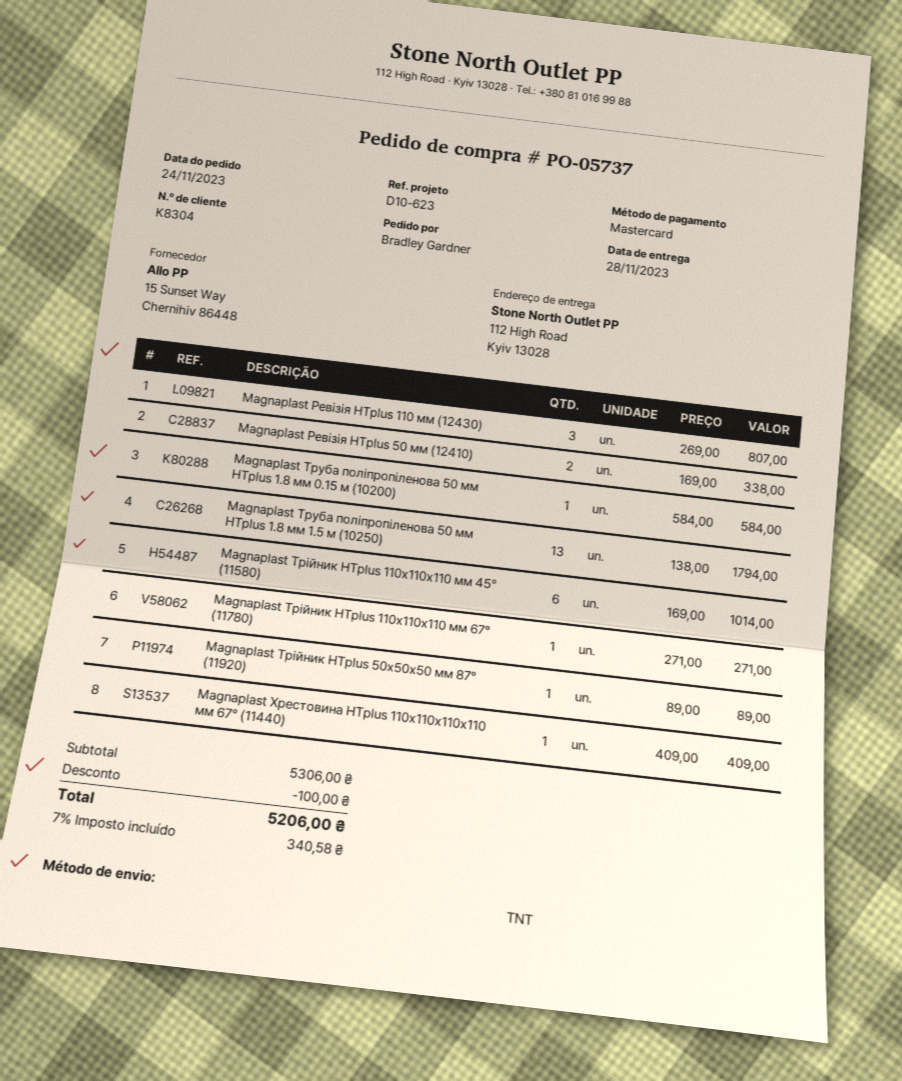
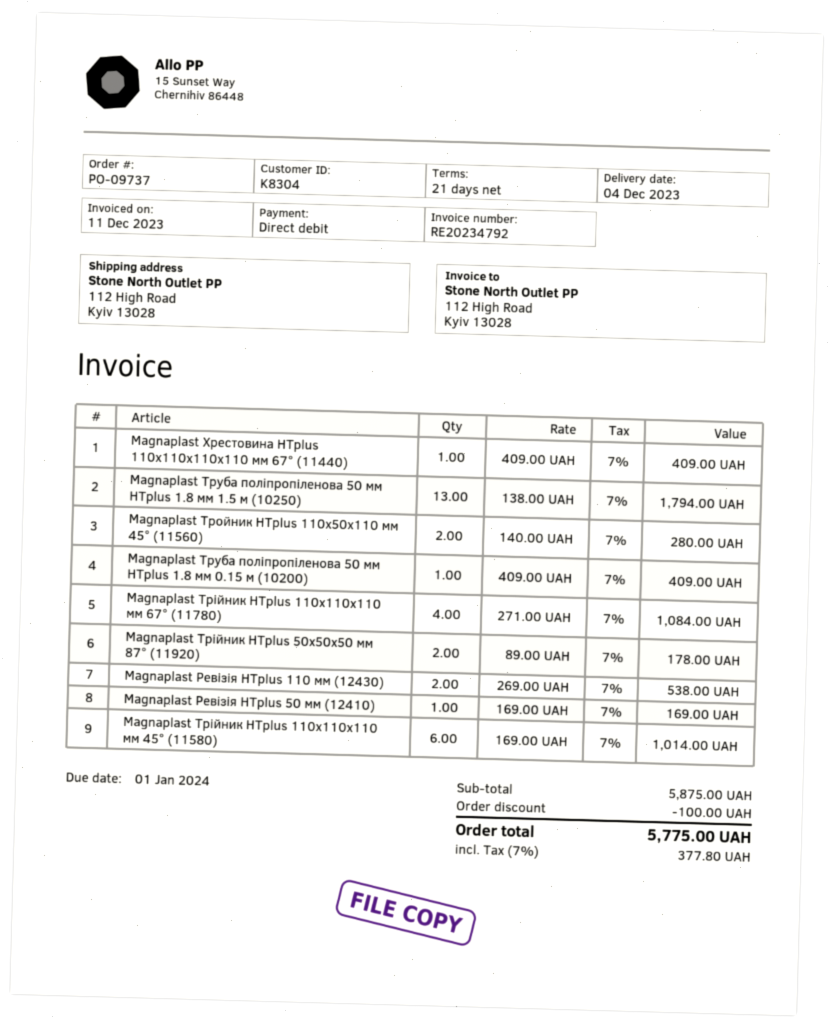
order number: PO-05737 -> PO-09737
delivery date: 2023-11-28 -> 2023-12-04
payment method: Mastercard -> direct debit
Magnaplast Ревізія HTplus 110 мм (12430): 3 x 269.00 = 807.00 -> 2 x 269.00 = 538.00
Magnaplast Ревізія HTplus 50 мм (12410): 2 x 169.00 = 338.00 -> 1 x 169.00 = 169.00
Magnaplast Труба поліпропіленова 50 мм HTplus 1.8 мм 0.15 м (10200): 1 x 584.00 = 584.00 -> 1 x 409.00 = 409.00
Magnaplast Трійник HTplus 110x110x110 мм 67° (11780): 1 x 271.00 = 271.00 -> 4 x 271.00 = 1084.00
Magnaplast Трійник HTplus 50x50x50 мм 87° (11920): 1 x 89.00 = 89.00 -> 2 x 89.00 = 178.00
Magnaplast Тройник HTplus 110x50x110 мм 45° (11560): none -> 2 x 140.00 = 280.00
subtotal: 5306.00 -> 5875.00
tax: 7% = 340.58 -> 7% = 377.80
total: 5206.00 -> 5775.00

